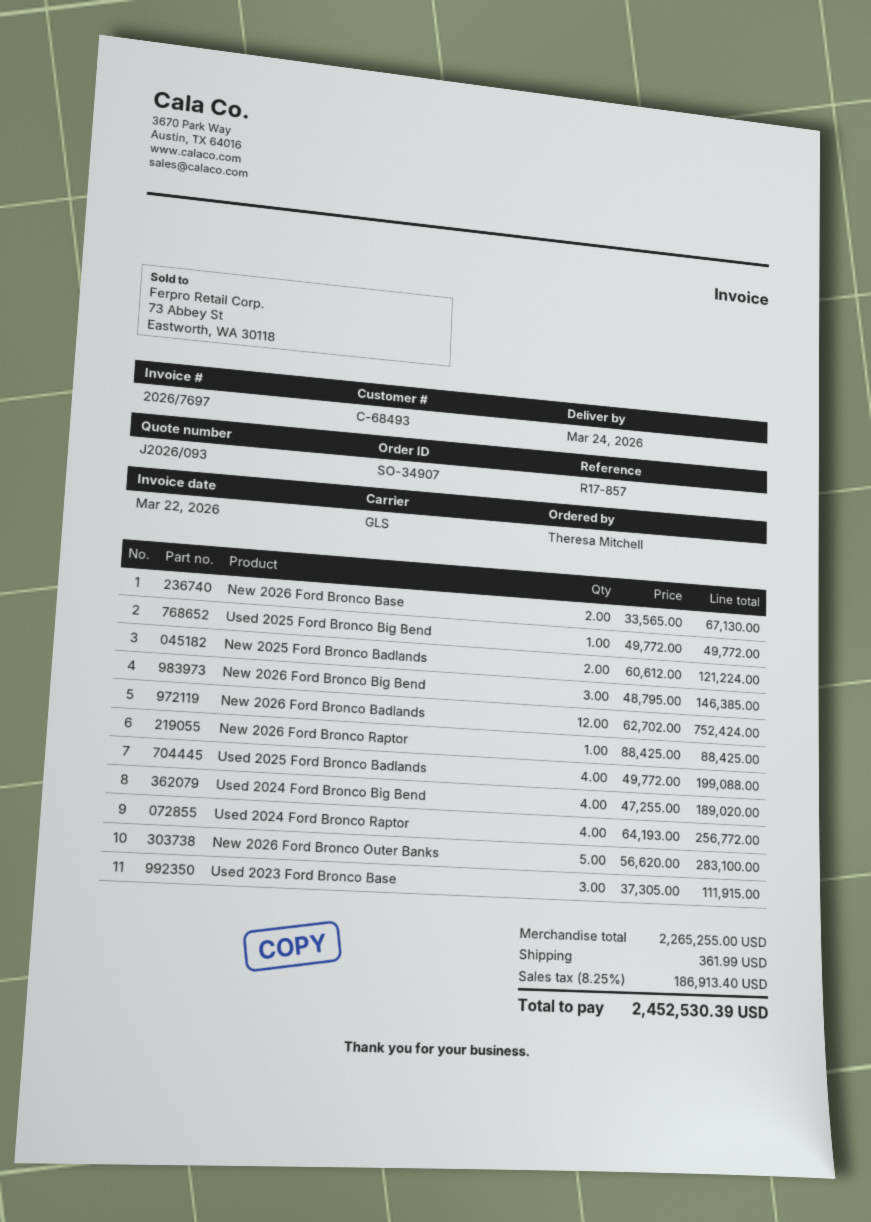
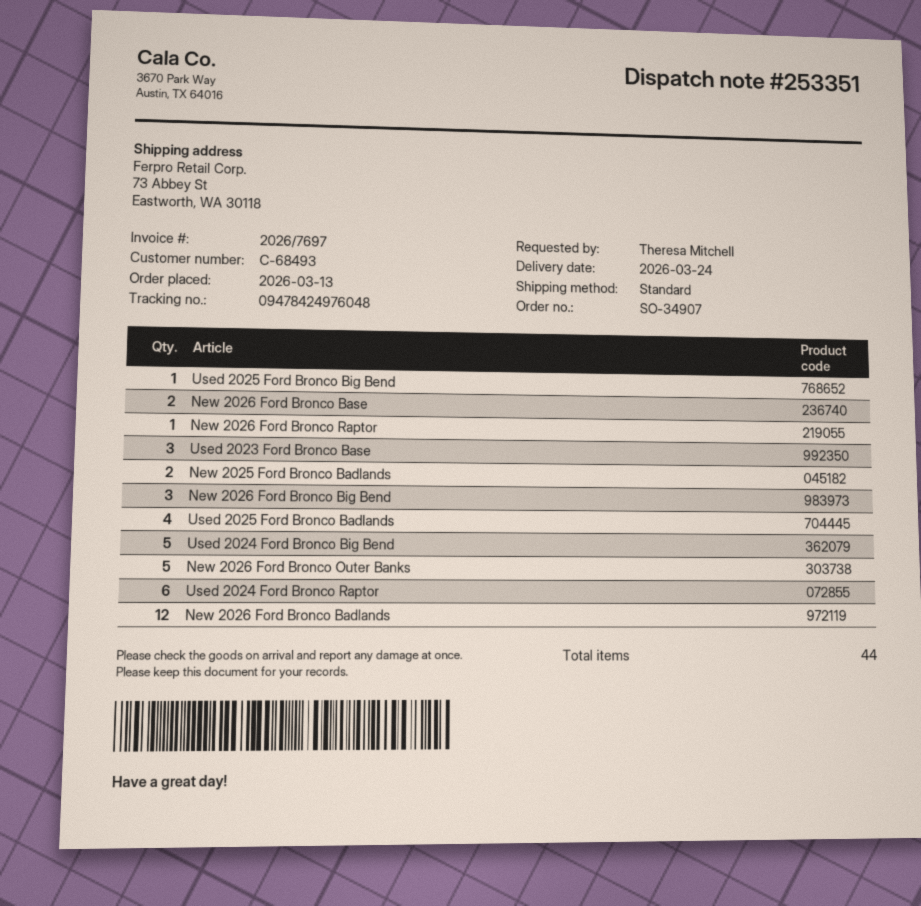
shipping method: GLS -> standard
Used 2024 Ford Bronco Big Bend: 4 -> 5
Used 2024 Ford Bronco Raptor: 4 -> 6

